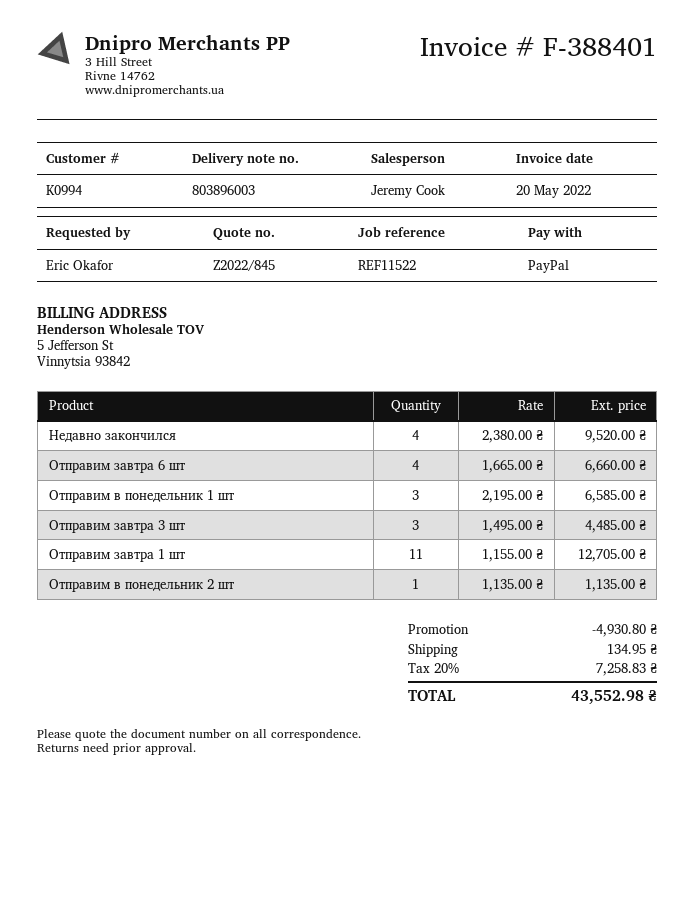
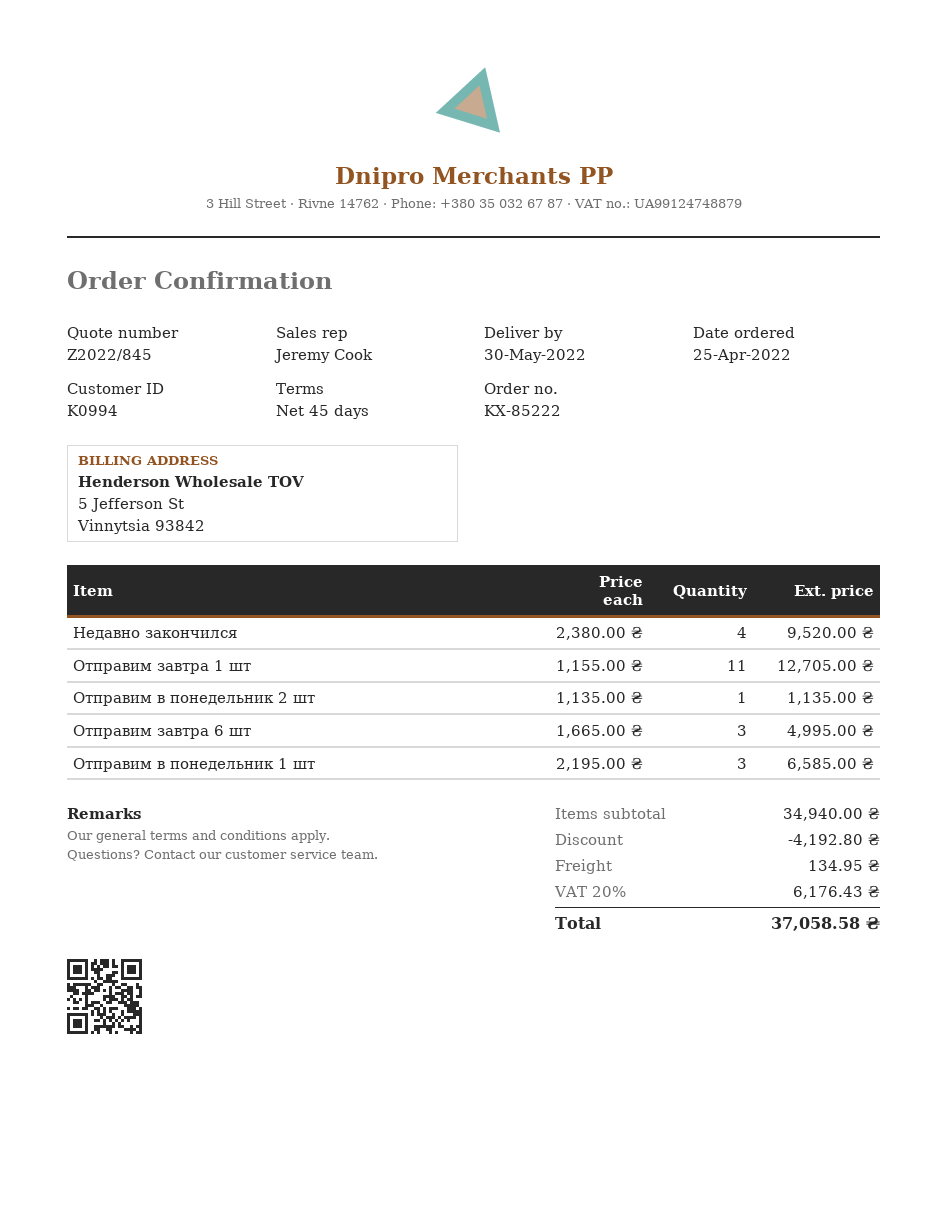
Отправим завтра 6 шт: 4 x 1665.00 = 6660.00 -> 3 x 1665.00 = 4995.00
Отправим завтра 3 шт: 3 x 1495.00 = 4485.00 -> none
discount: 4930.80 -> 4192.80
tax: 20% = 7258.83 -> 20% = 6176.43
total: 43552.98 -> 37058.58

